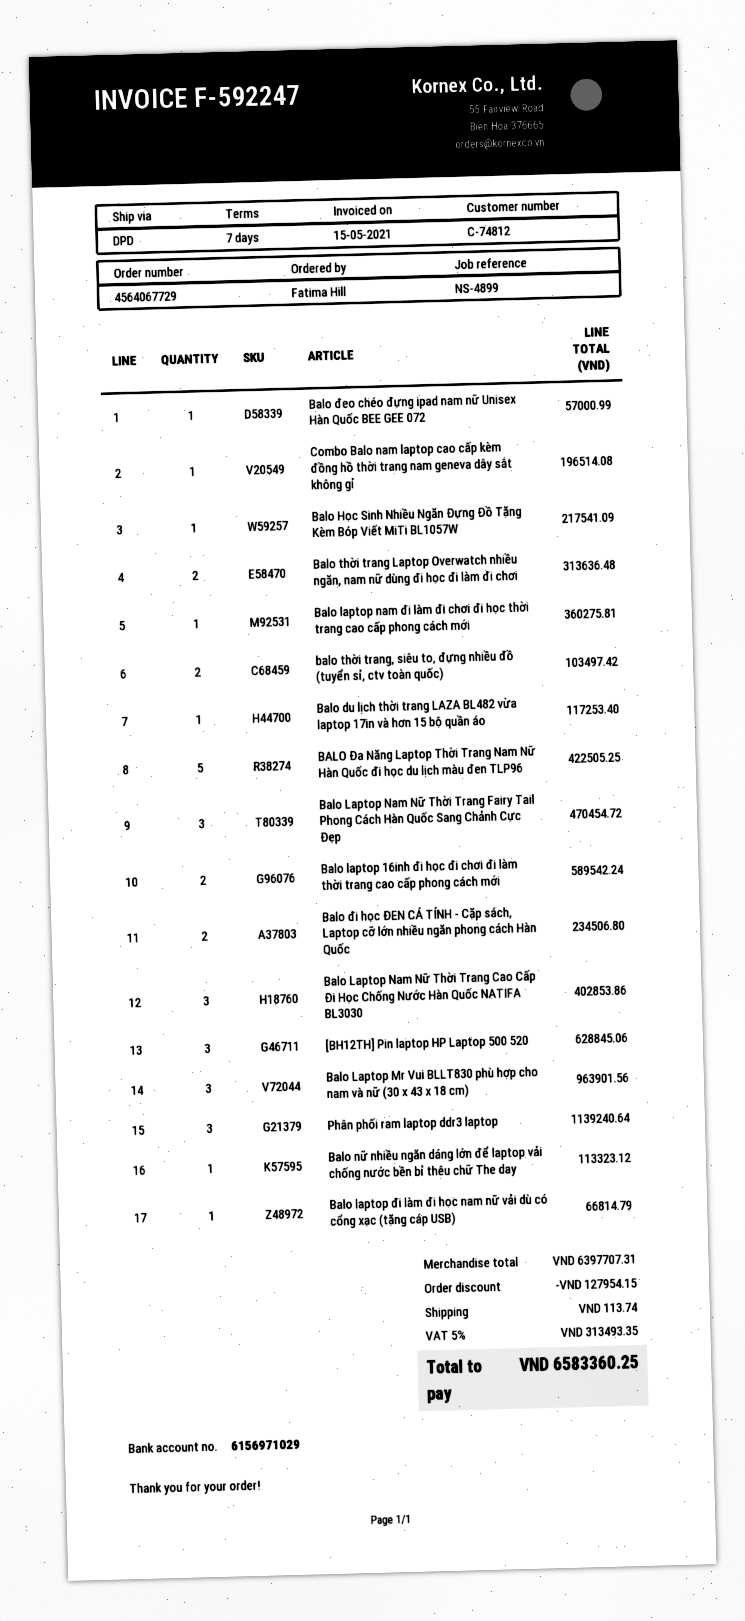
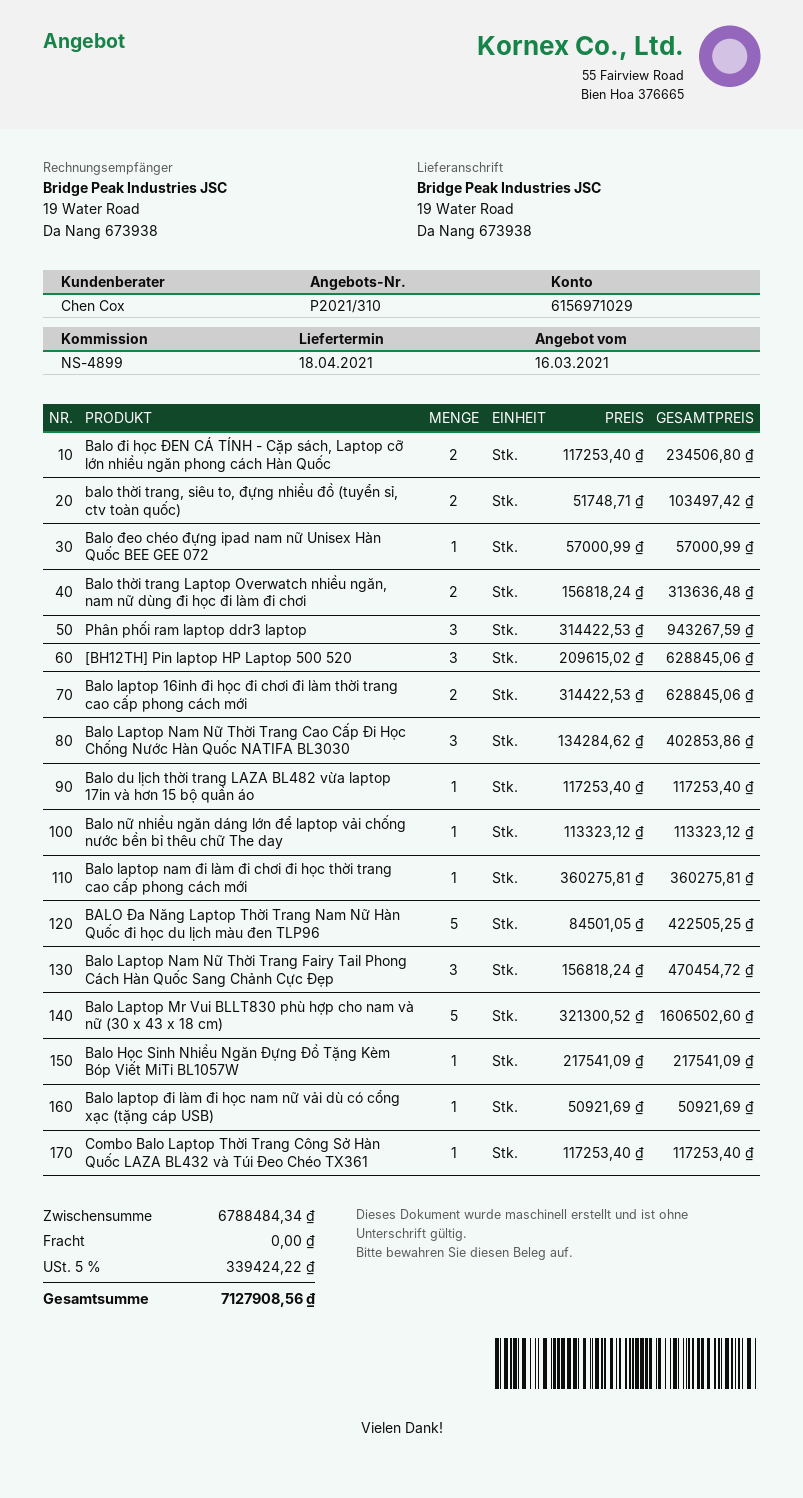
Combo Balo nam laptop cao cấp kèm đồng hồ thời trang nam geneva dây sắt không gỉ: 1 for 196514.08 -> none
Balo laptop 16inh đi học đi chơi đi làm thời trang cao cấp phong cách mới: 2 for 589542.24 -> 2 for 628845.06
Balo Laptop Mr Vui BLLT830 phù hợp cho nam và nữ (30 x 43 x 18 cm): 3 for 963901.56 -> 5 for 1606502.60
Phân phối ram laptop ddr3 laptop: 3 for 1139240.64 -> 3 for 943267.59
Balo laptop đi làm đi học nam nữ vải dù có cổng xạc (tặng cáp USB): 1 for 66814.79 -> 1 for 50921.69
Combo Balo Laptop Thời Trang Công Sở Hàn Quốc LAZA BL432 và Túi Đeo Chéo TX361: none -> 1 for 117253.40
subtotal: 6397707.31 -> 6788484.34
discount: 127954.15 -> none
shipping: 113.74 -> 0.00
tax: 5% = 313493.35 -> 5% = 339424.22
total: 6583360.25 -> 7127908.56

